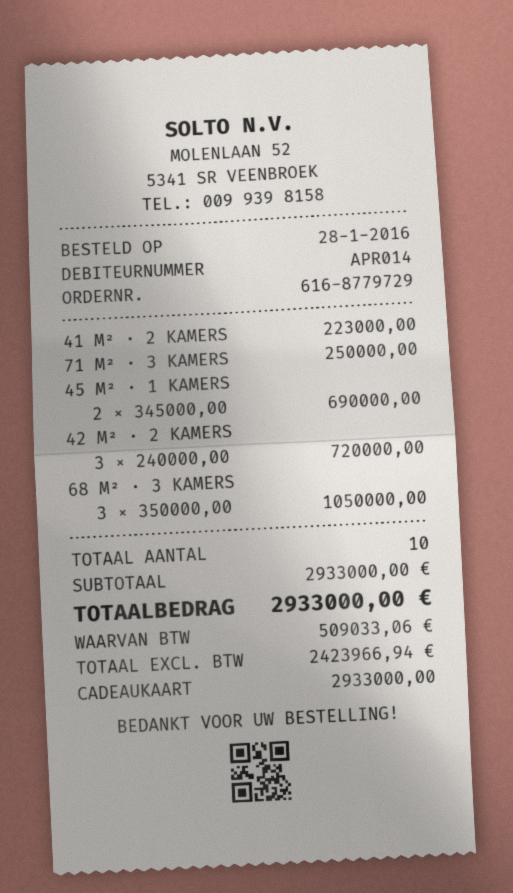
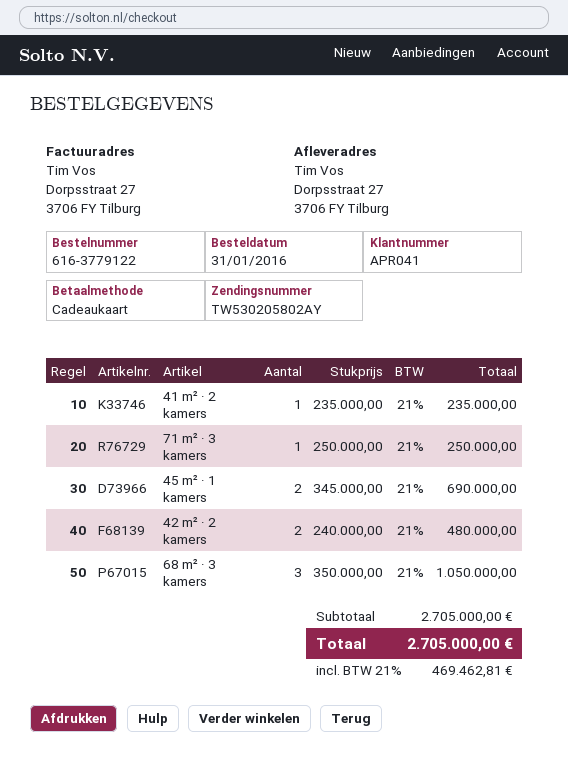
order number: 616-8779729 -> 616-3779122
order date: 2016-01-28 -> 2016-01-31
customer number: APR014 -> APR041
41 M² · 2 KAMERS: 1 x 223000.00 = 223000.00 -> 1 x 235000.00 = 235000.00
42 M² · 2 KAMERS: 3 x 240000.00 = 720000.00 -> 2 x 240000.00 = 480000.00
subtotal: 2933000.00 -> 2705000.00
tax: 509033.06 -> 469462.81
total: 2933000.00 -> 2705000.00

